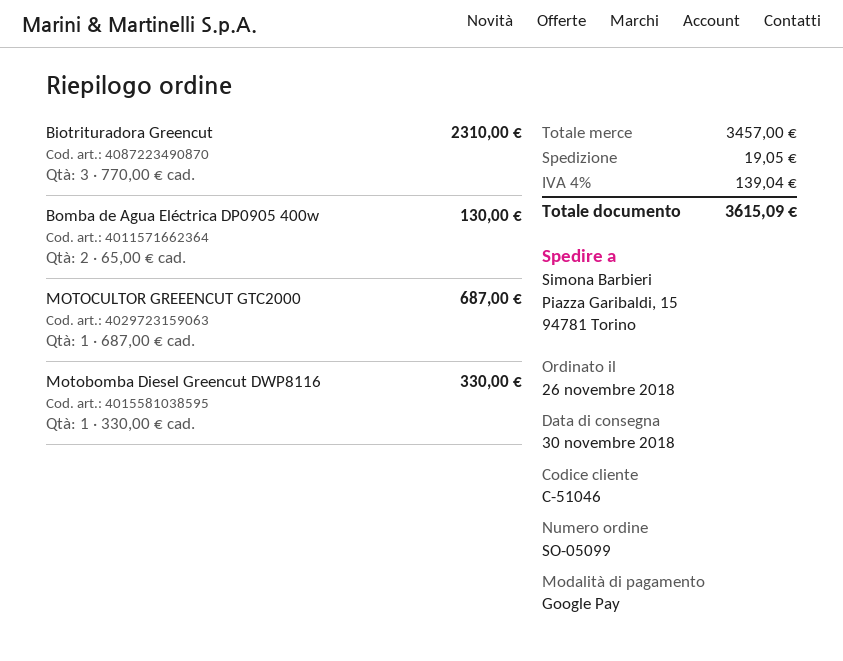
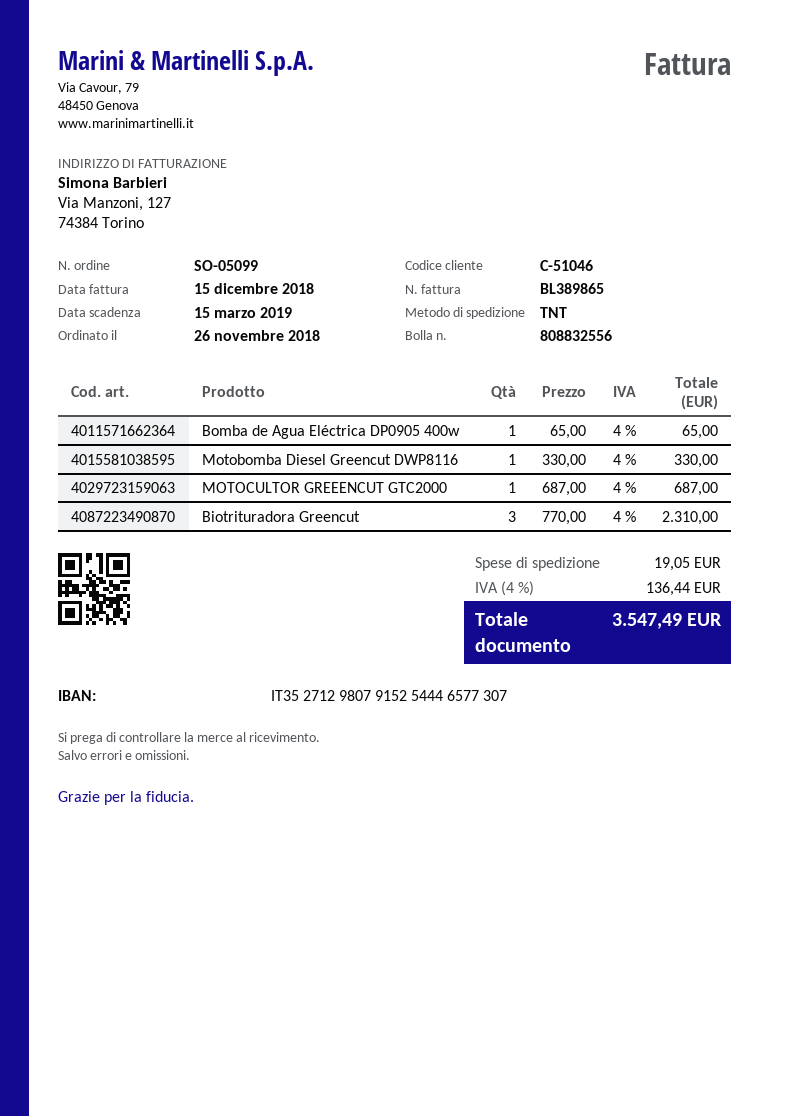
Bomba de Agua Eléctrica DP0905 400w: 2 x 65.00 = 130.00 -> 1 x 65.00 = 65.00
tax: 4% = 139.04 -> 4% = 136.44
total: 3615.09 -> 3547.49

